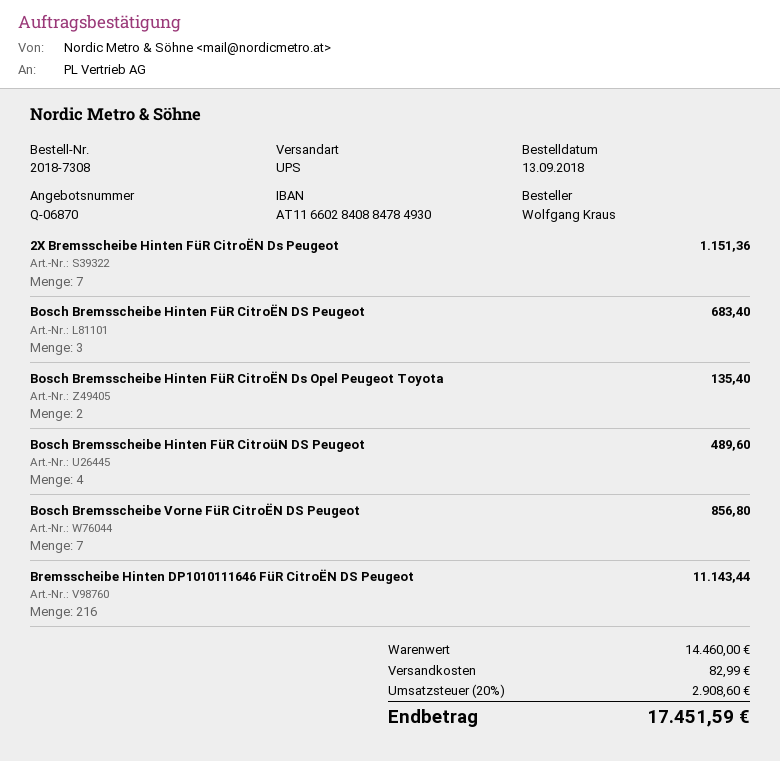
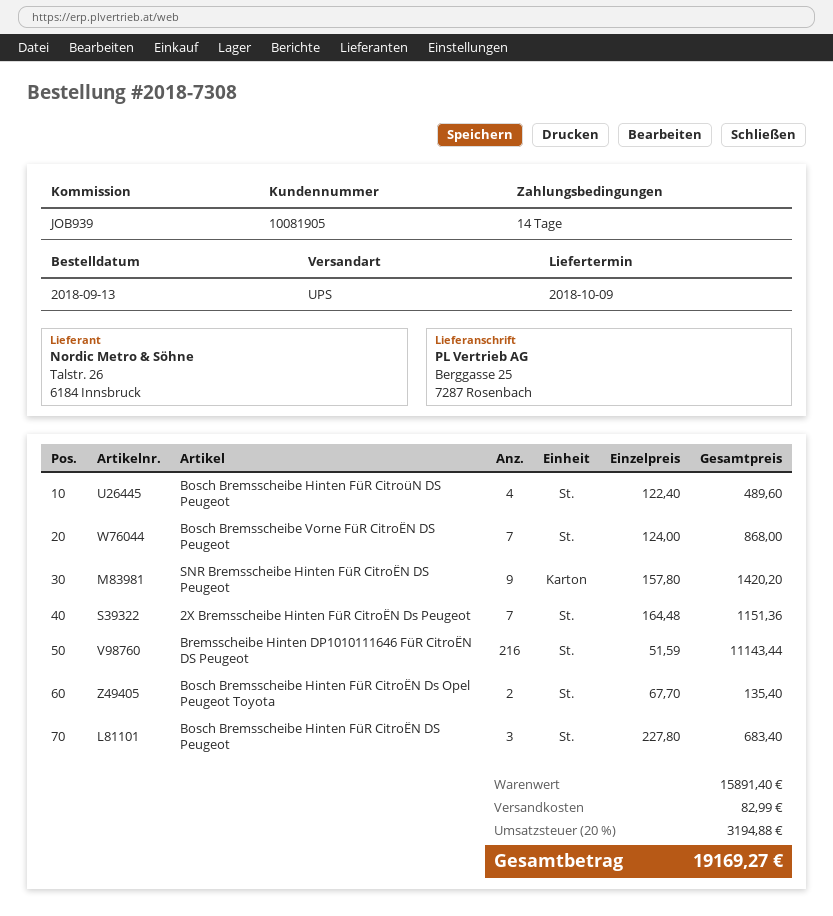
Bosch Bremsscheibe Vorne FüR CitroËN DS Peugeot: 7 for 856.80 -> 7 for 868.00
SNR Bremsscheibe Hinten FüR CitroËN DS Peugeot: none -> 9 for 1420.20
subtotal: 14460.00 -> 15891.40
tax: 20% = 2908.60 -> 20% = 3194.88
total: 17451.59 -> 19169.27

